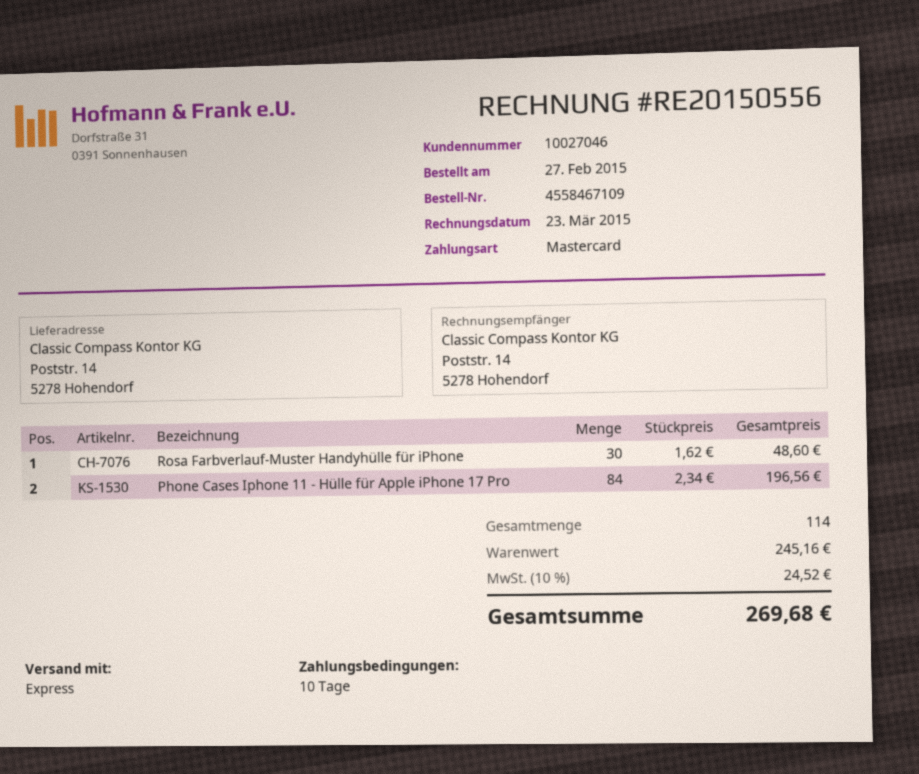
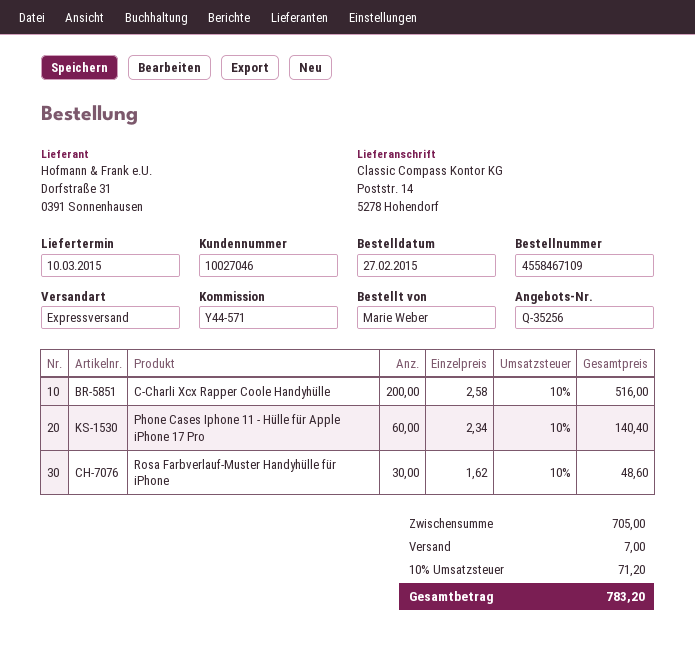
Phone Cases Iphone 11 - Hülle für Apple iPhone 17 Pro: 84 x 2.34 = 196.56 -> 60 x 2.34 = 140.40
C-Charli Xcx Rapper Coole Handyhülle: none -> 200 x 2.58 = 516.00
subtotal: 245.16 -> 705.00
shipping: none -> 7.00
tax: 10% = 24.52 -> 10% = 71.20
total: 269.68 -> 783.20

